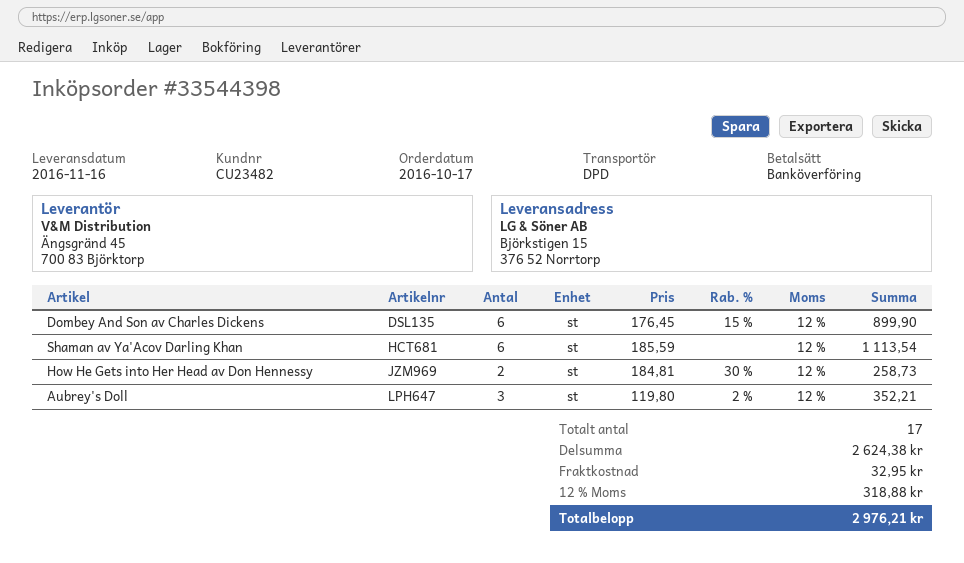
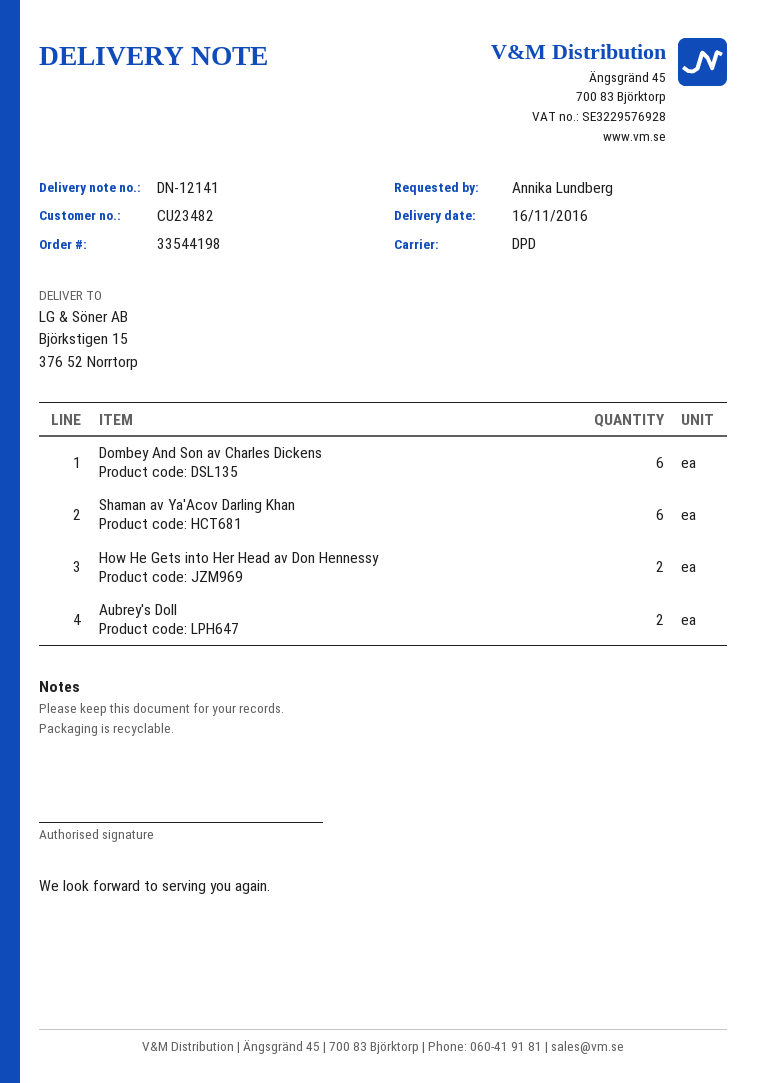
order number: 33544398 -> 33544198
Aubrey's Doll: 3 -> 2

